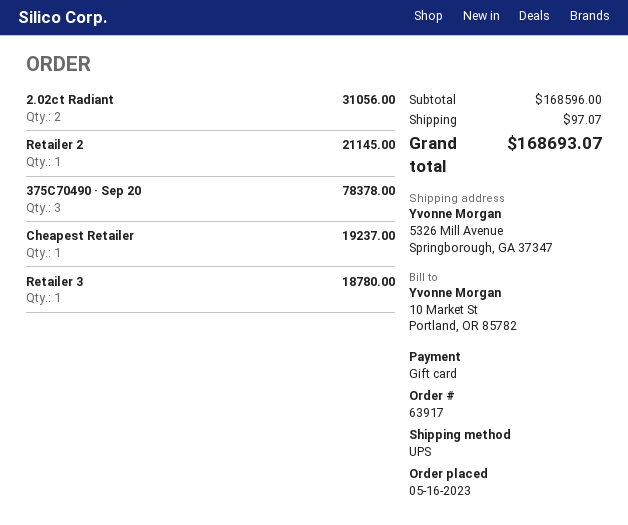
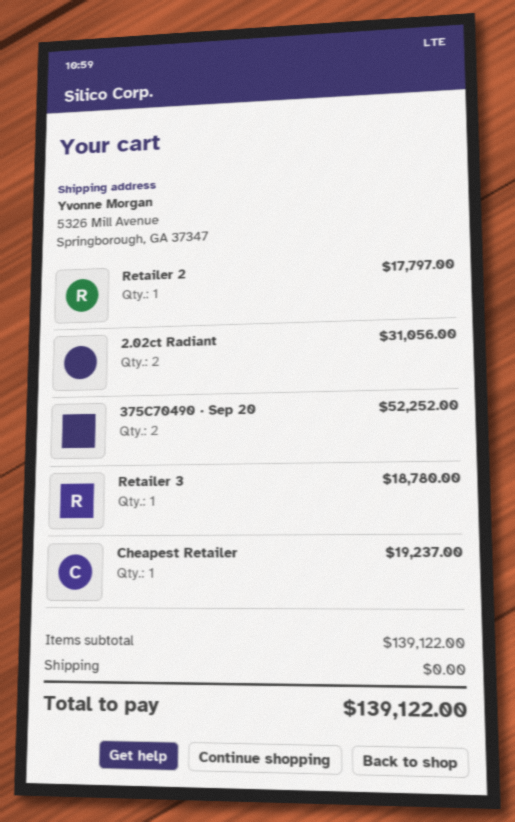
Retailer 2: 1 for 21145.00 -> 1 for 17797.00
375C70490 · Sep 20: 3 for 78378.00 -> 2 for 52252.00
subtotal: 168596.00 -> 139122.00
shipping: 97.07 -> 0.00
total: 168693.07 -> 139122.00

